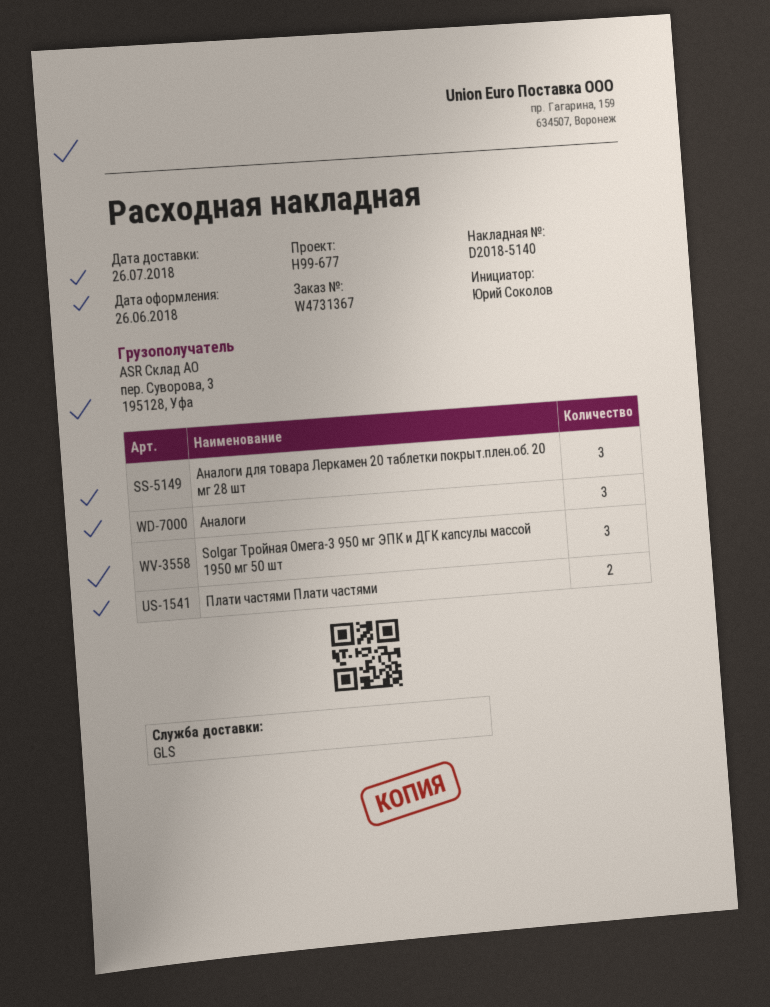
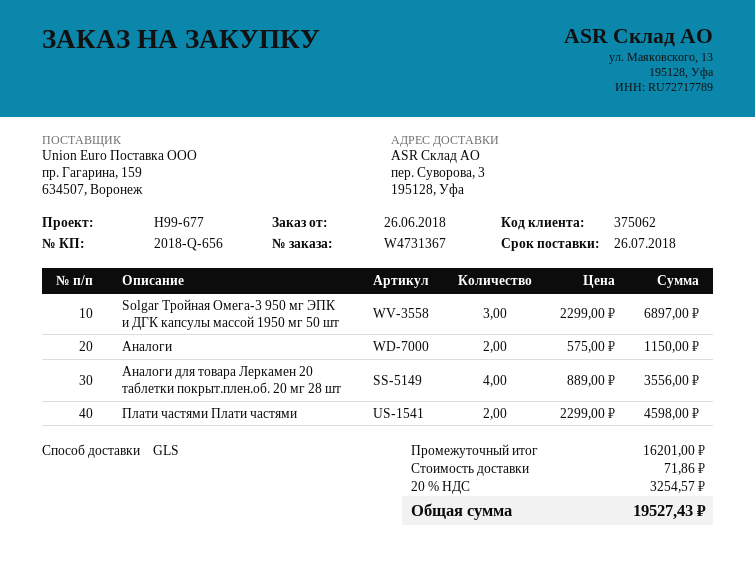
Аналоги для товара Леркамен 20 таблетки покрыт.плен.об. 20 мг 28 шт: 3 -> 4
Аналоги: 3 -> 2

